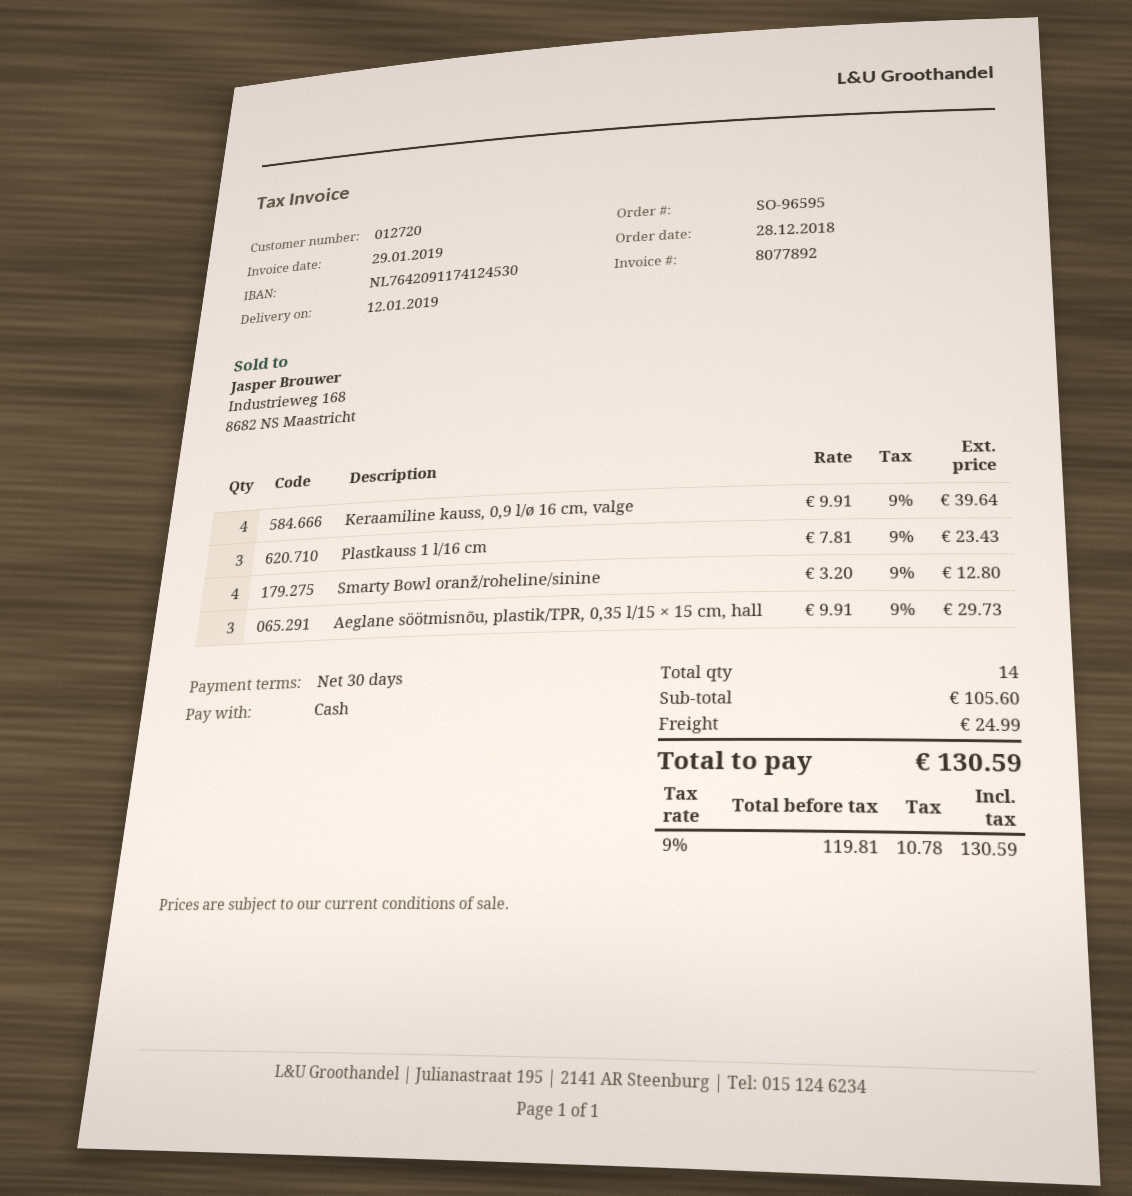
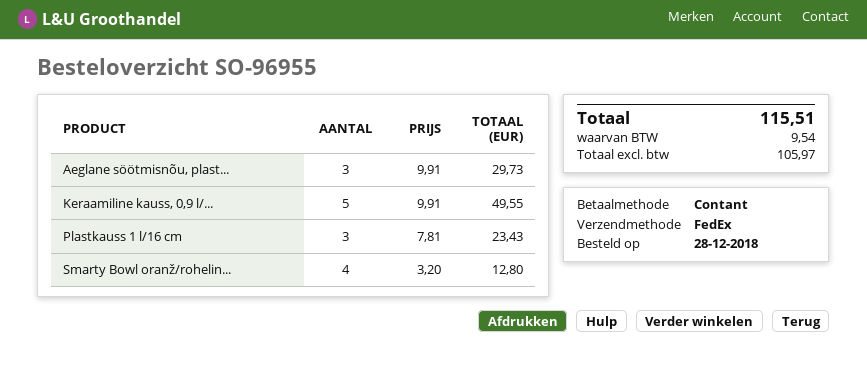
order number: SO-96595 -> SO-96955
Keraamiline kauss, 0,9 l/ø 16 cm, valge: 4 x 9.91 = 39.64 -> 5 x 9.91 = 49.55
shipping: 24.99 -> none
net: 119.81 -> 105.97
tax: 10.78 -> 9.54
total: 130.59 -> 115.51

